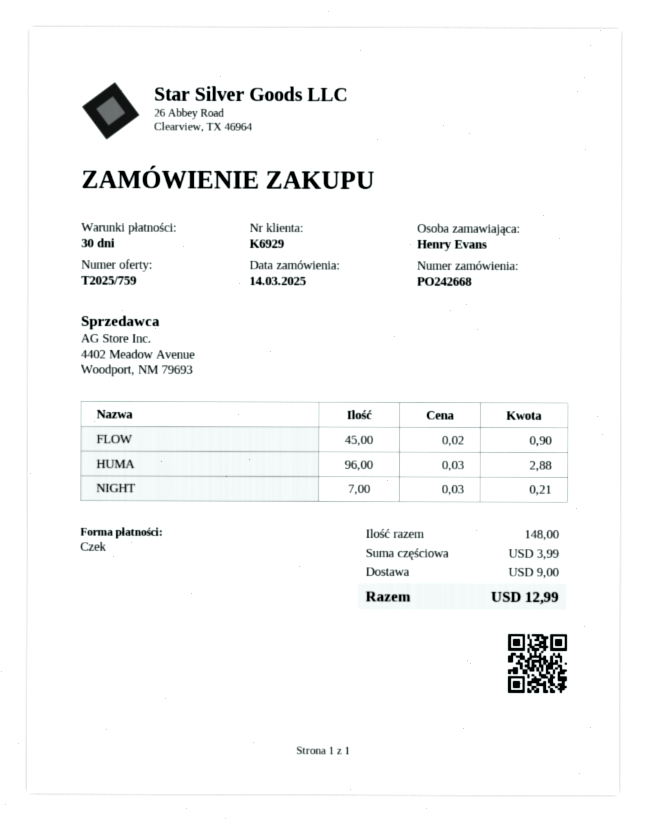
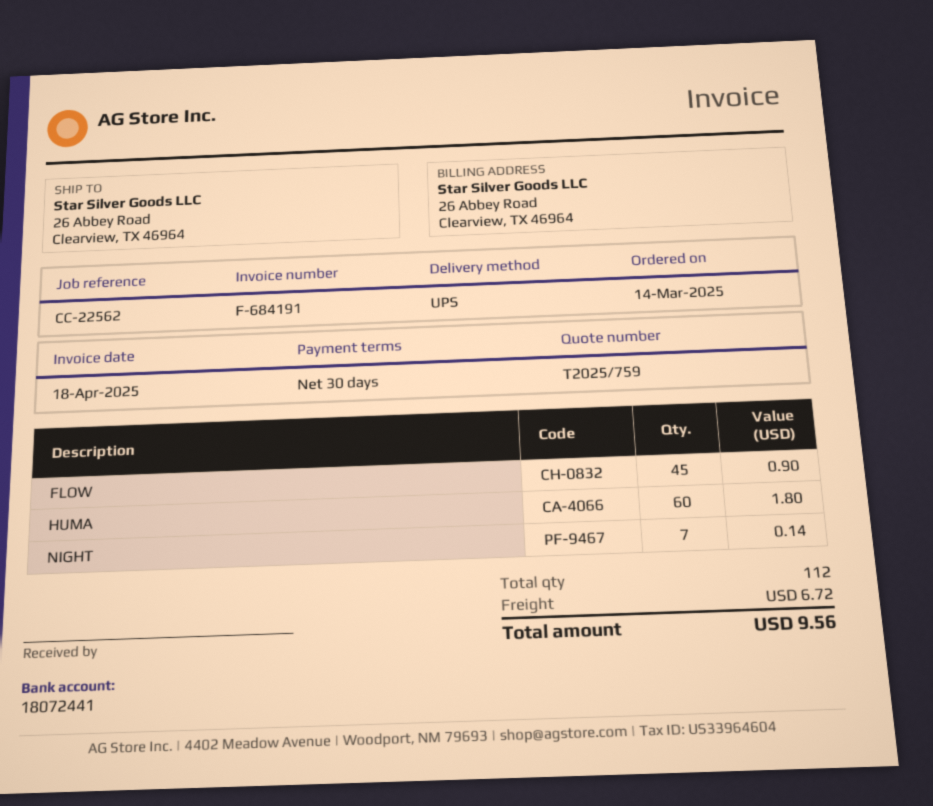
HUMA: 96 for 2.88 -> 60 for 1.80
NIGHT: 7 for 0.21 -> 7 for 0.14
total quantity: 148 -> 112
shipping: 9.00 -> 6.72
total: 12.99 -> 9.56

